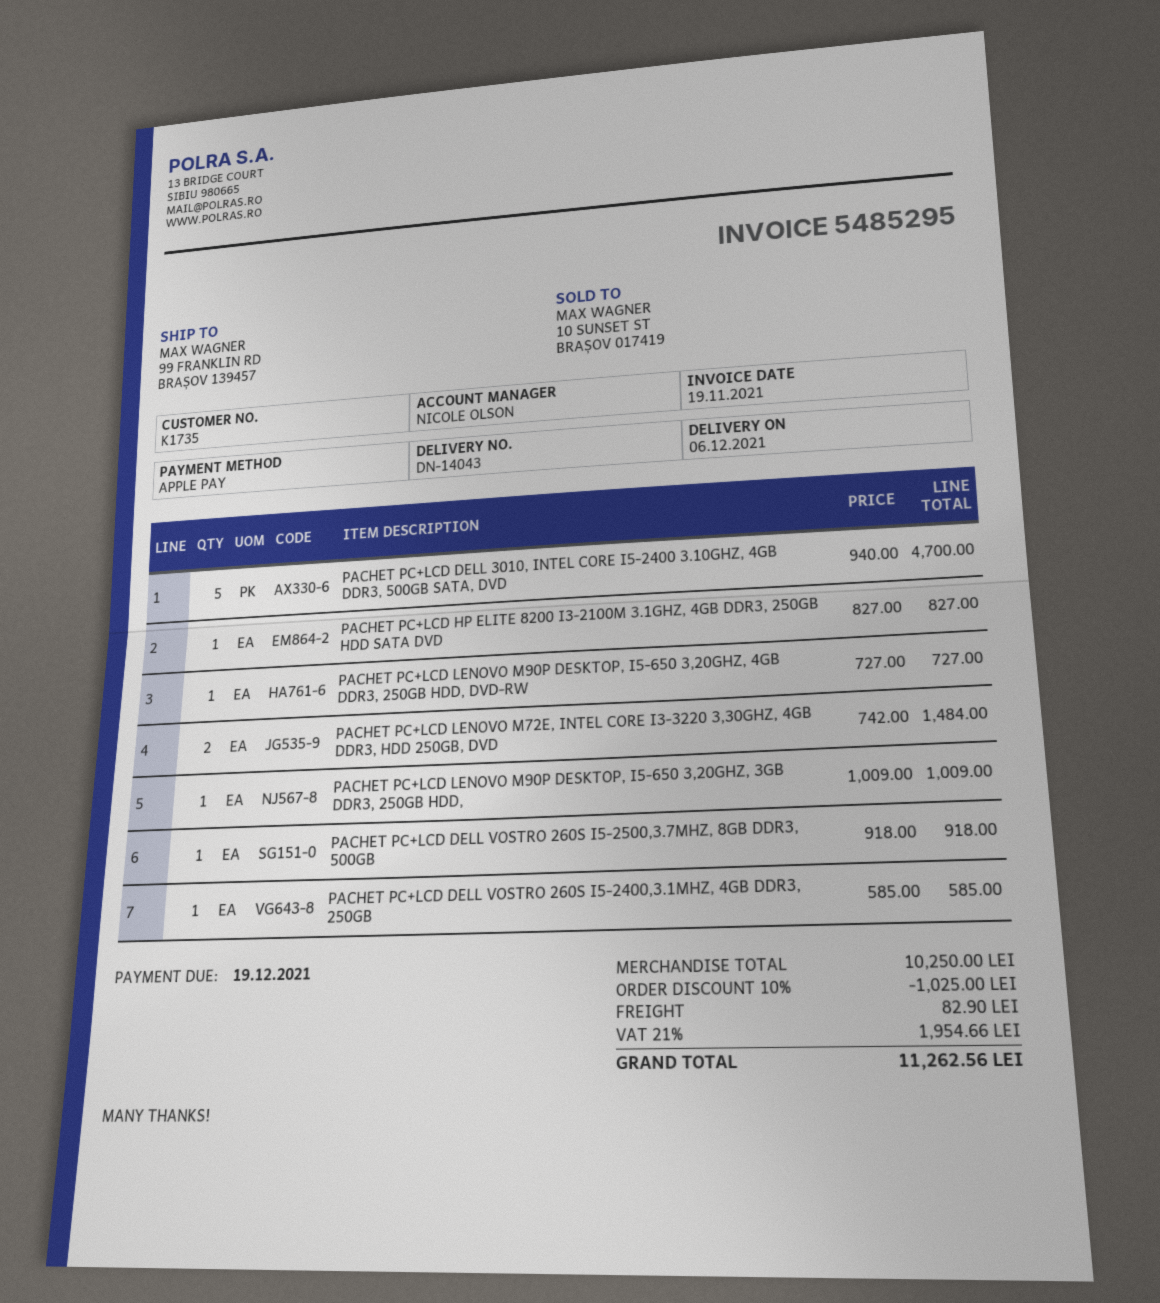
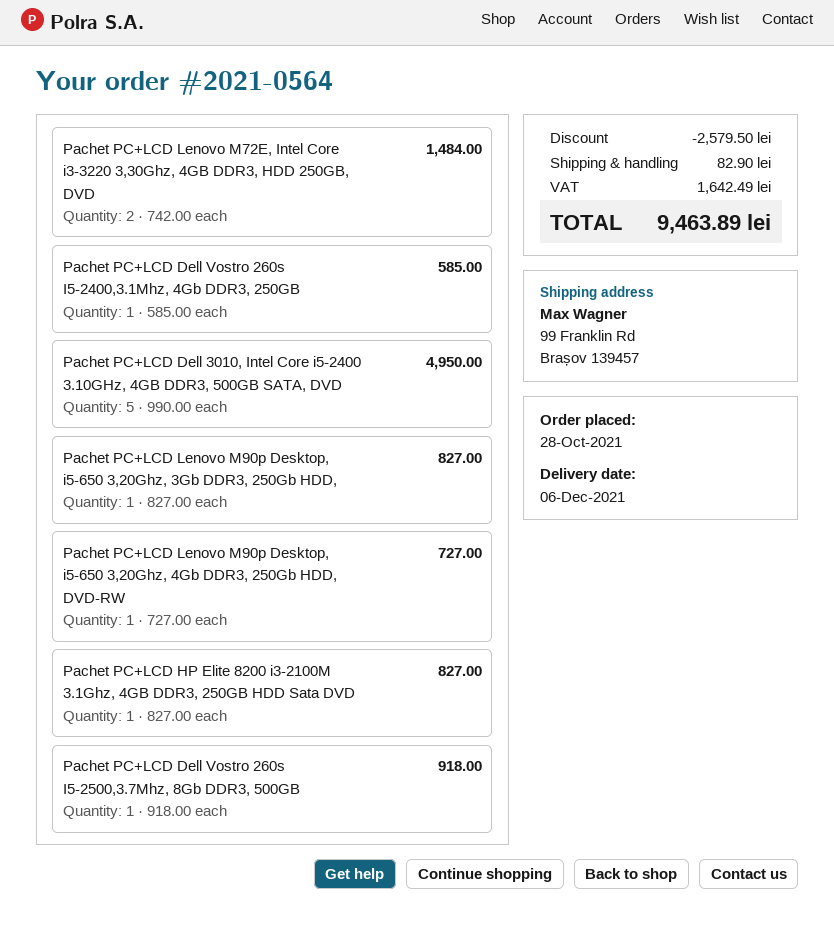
PACHET PC+LCD DELL 3010, INTEL CORE I5-2400 3.10GHZ, 4GB DDR3, 500GB SATA, DVD: 5 x 940.00 = 4700.00 -> 5 x 990.00 = 4950.00
PACHET PC+LCD LENOVO M90P DESKTOP, I5-650 3,20GHZ, 3GB DDR3, 250GB HDD,: 1 x 1009.00 = 1009.00 -> 1 x 827.00 = 827.00
discount: 1025.00 -> 2579.50
tax: 1954.66 -> 1642.49
total: 11262.56 -> 9463.89

